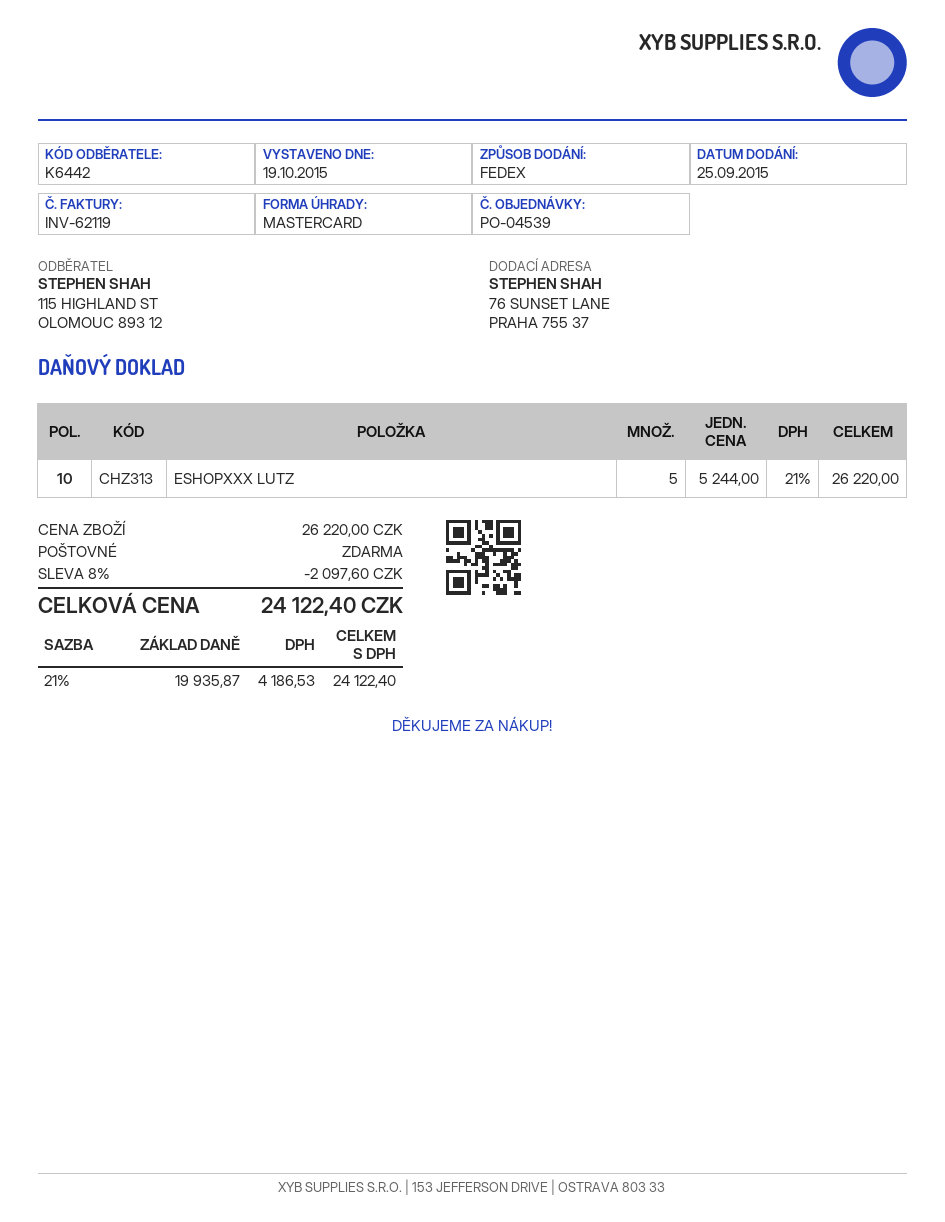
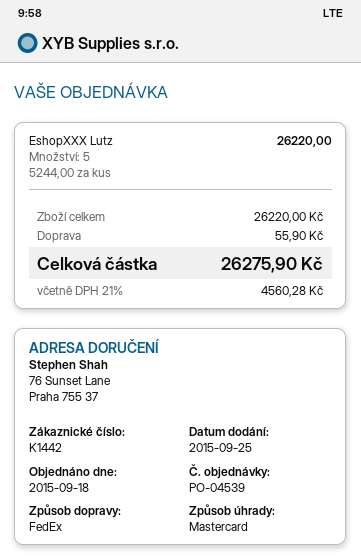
customer number: K6442 -> K1442
discount: 8% = 2097.60 -> none
shipping: 0.00 -> 55.90
tax: 21% = 4186.53 -> 21% = 4560.28
total: 24122.40 -> 26275.90

